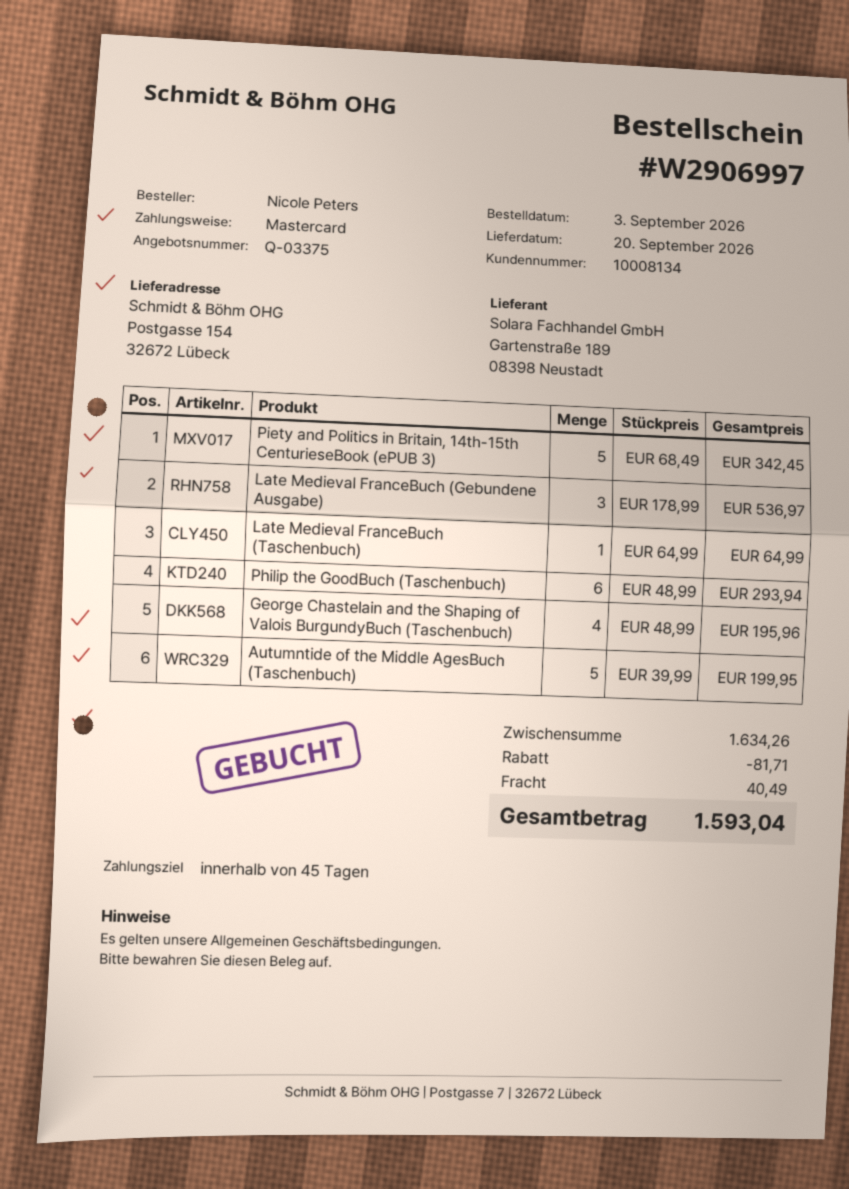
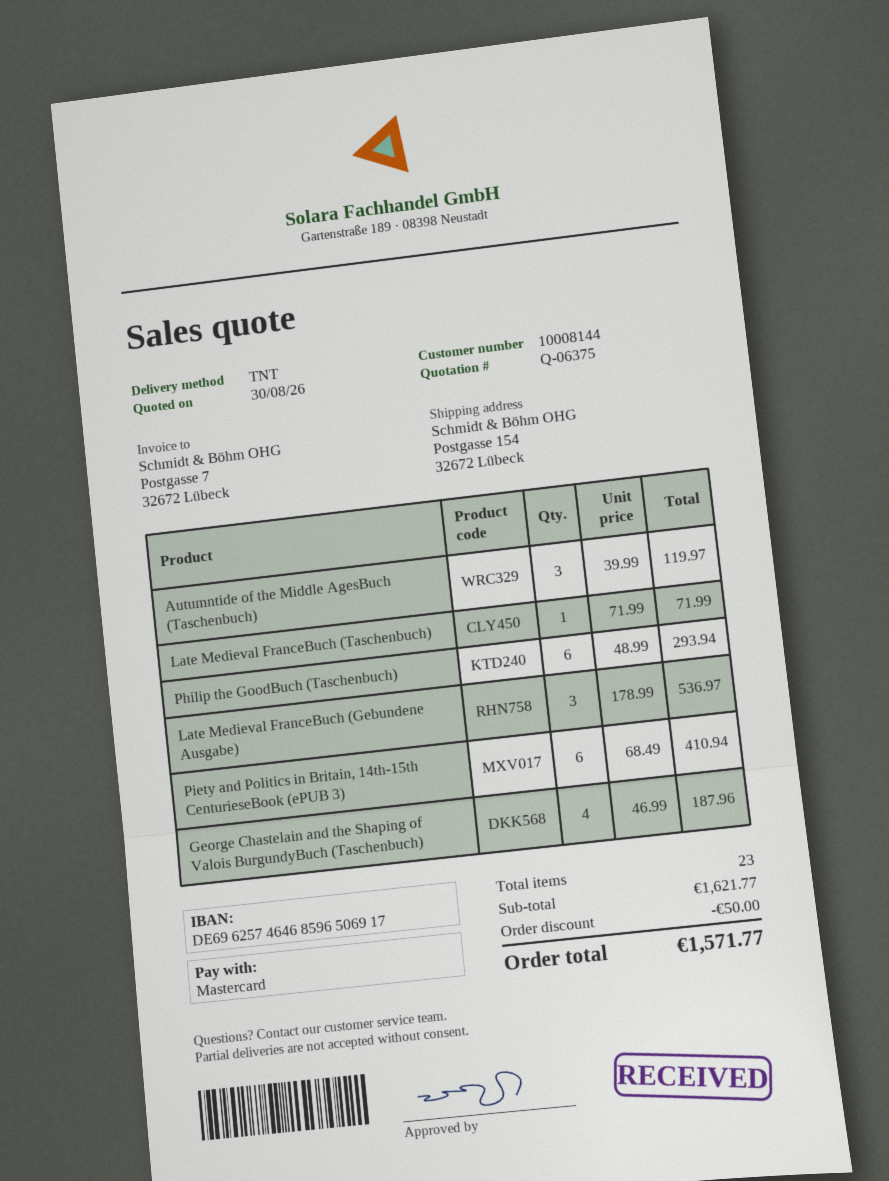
quote number: Q-03375 -> Q-06375
customer number: 10008134 -> 10008144
Piety and Politics in Britain, 14th-15th CenturieseBook (ePUB 3): 5 x 68.49 = 342.45 -> 6 x 68.49 = 410.94
Late Medieval FranceBuch (Taschenbuch): 1 x 64.99 = 64.99 -> 1 x 71.99 = 71.99
George Chastelain and the Shaping of Valois BurgundyBuch (Taschenbuch): 4 x 48.99 = 195.96 -> 4 x 46.99 = 187.96
Autumntide of the Middle AgesBuch (Taschenbuch): 5 x 39.99 = 199.95 -> 3 x 39.99 = 119.97
subtotal: 1634.26 -> 1621.77
discount: 81.71 -> 50.00
shipping: 40.49 -> none
total: 1593.04 -> 1571.77

